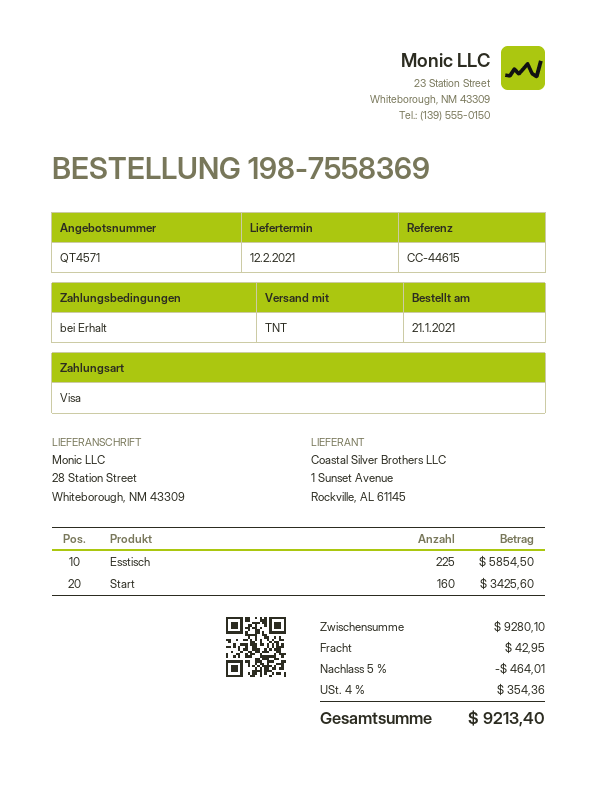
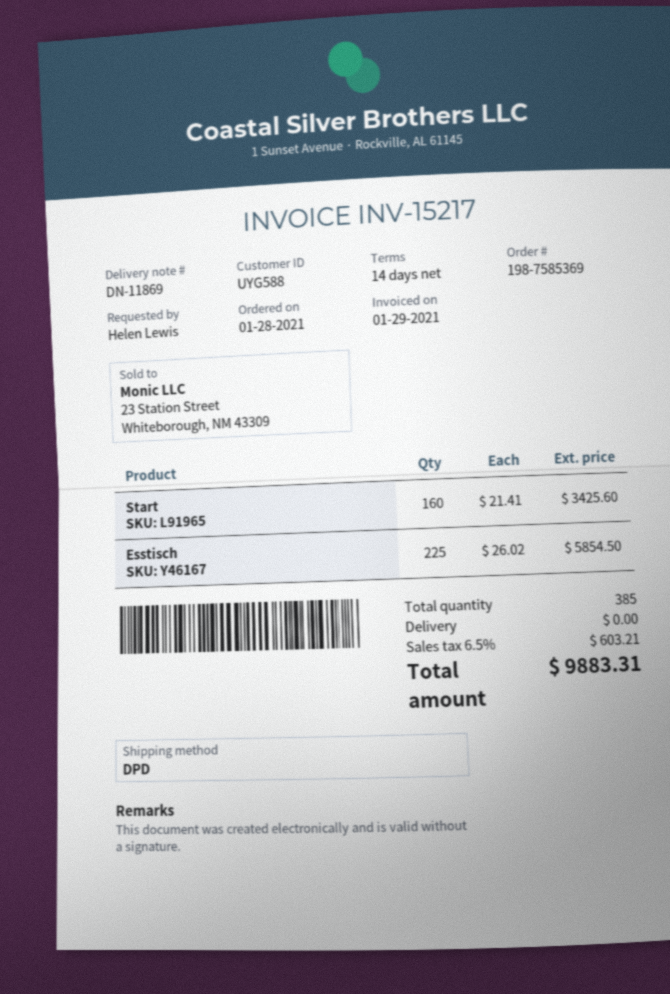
order number: 198-7558369 -> 198-7585369
order date: 2021-01-21 -> 2021-01-28
payment terms: on receipt -> 14 days
shipping method: TNT -> DPD
discount: 5% = 464.01 -> none
shipping: 42.95 -> 0.00
tax: 4% = 354.36 -> 6.5% = 603.21
total: 9213.40 -> 9883.31

